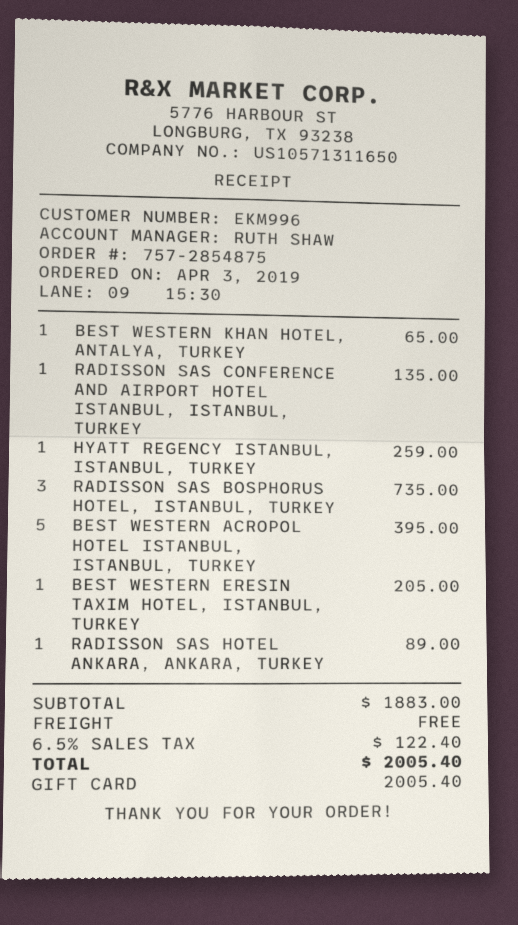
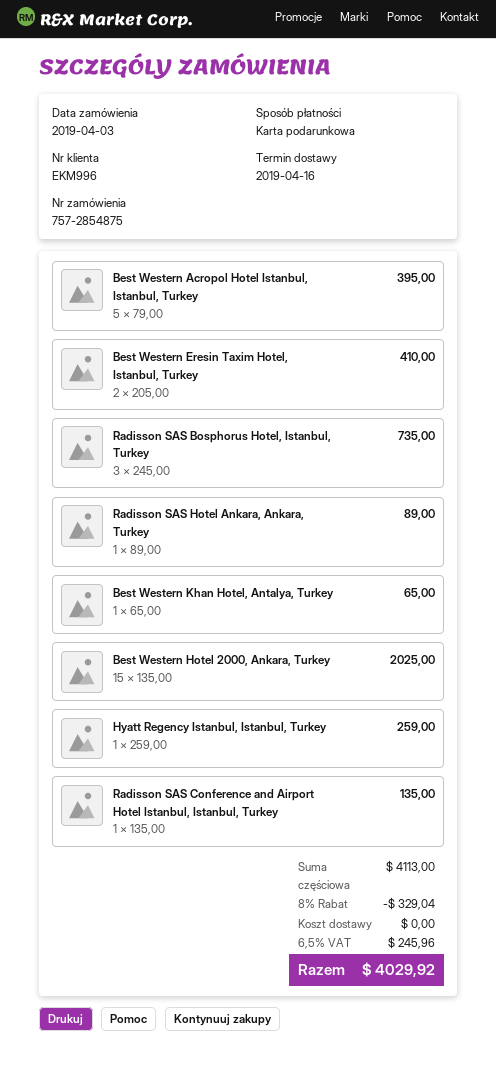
BEST WESTERN ERESIN TAXIM HOTEL, ISTANBUL, TURKEY: 1 for 205.00 -> 2 for 410.00
Best Western Hotel 2000, Ankara, Turkey: none -> 15 for 2025.00
subtotal: 1883.00 -> 4113.00
discount: none -> 8% = 329.04
tax: 6.5% = 122.40 -> 6.5% = 245.96
total: 2005.40 -> 4029.92

